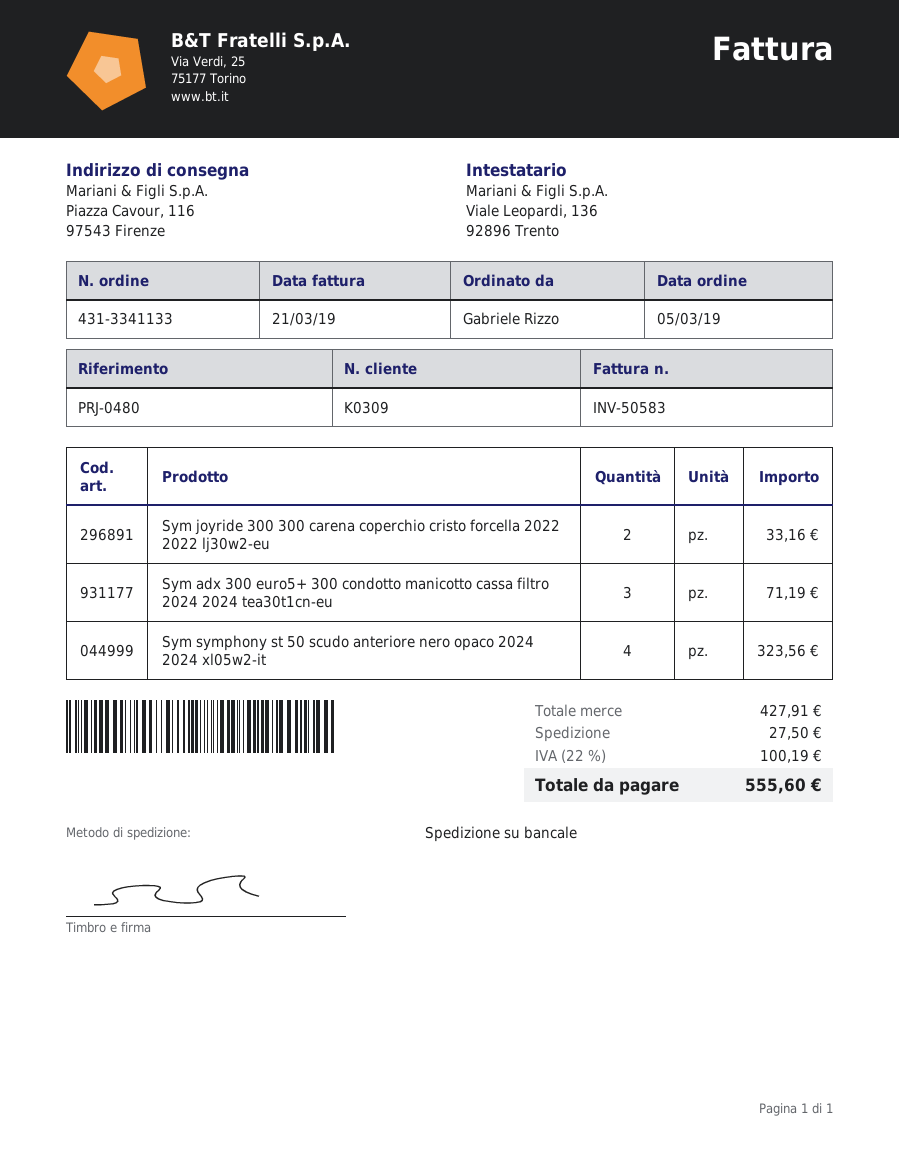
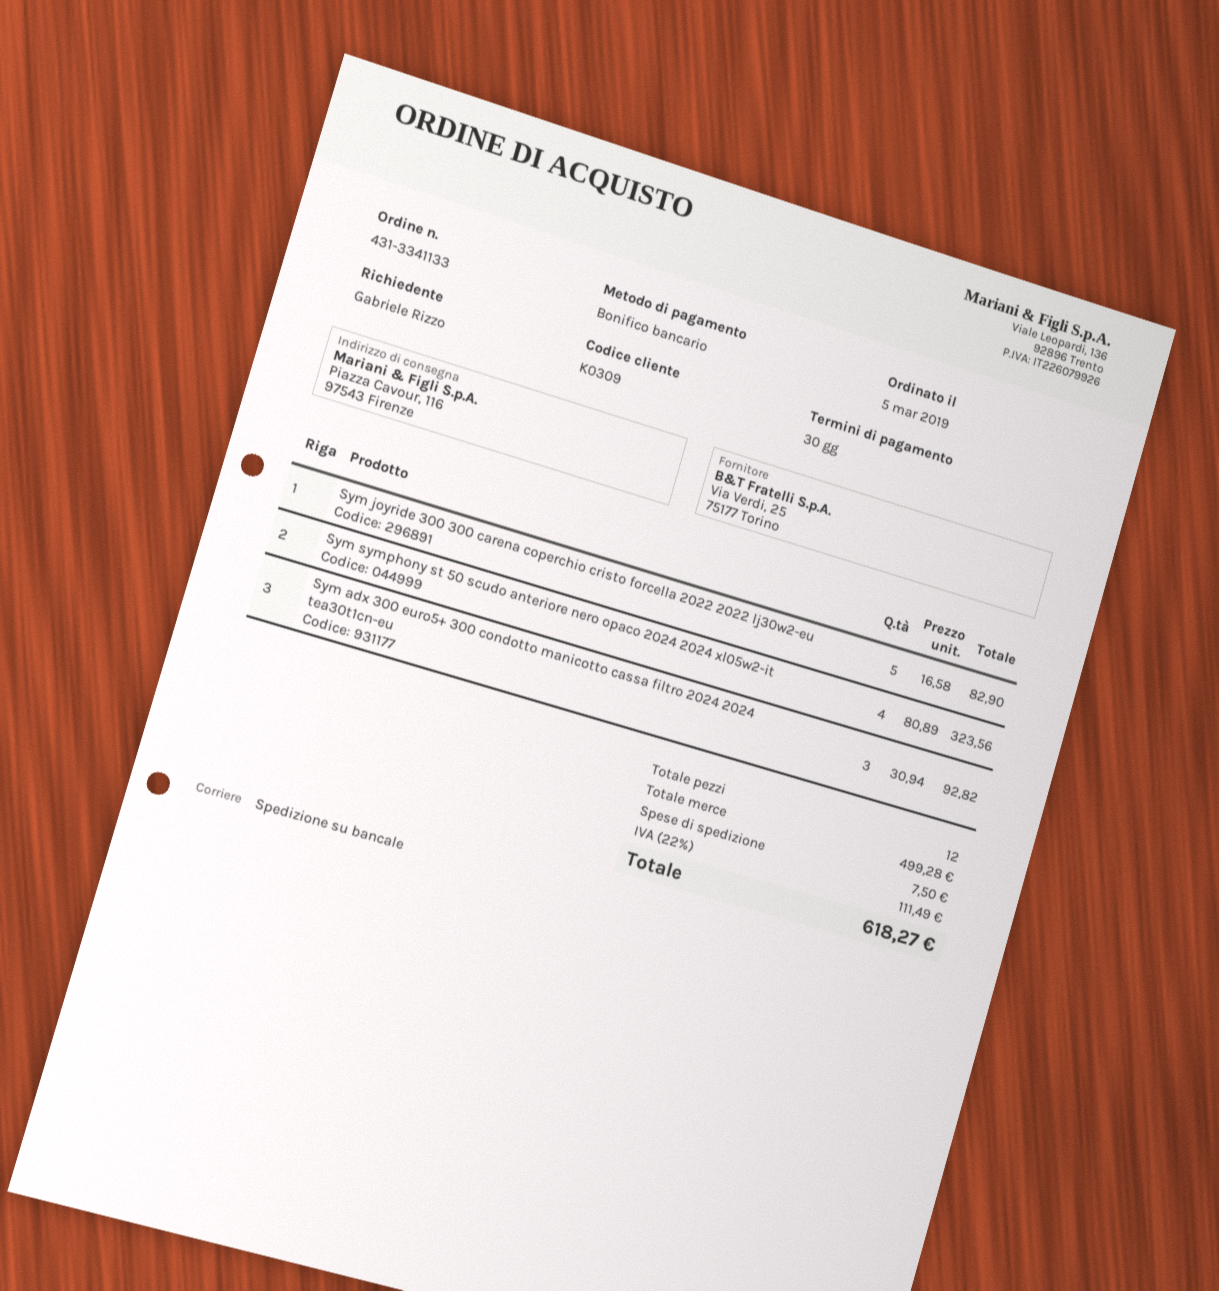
Sym joyride 300 300 carena coperchio cristo forcella 2022 2022 lj30w2-eu: 2 for 33.16 -> 5 for 82.90
Sym adx 300 euro5+ 300 condotto manicotto cassa filtro 2024 2024 tea30t1cn-eu: 3 for 71.19 -> 3 for 92.82
subtotal: 427.91 -> 499.28
shipping: 27.50 -> 7.50
tax: 22% = 100.19 -> 22% = 111.49
total: 555.60 -> 618.27

